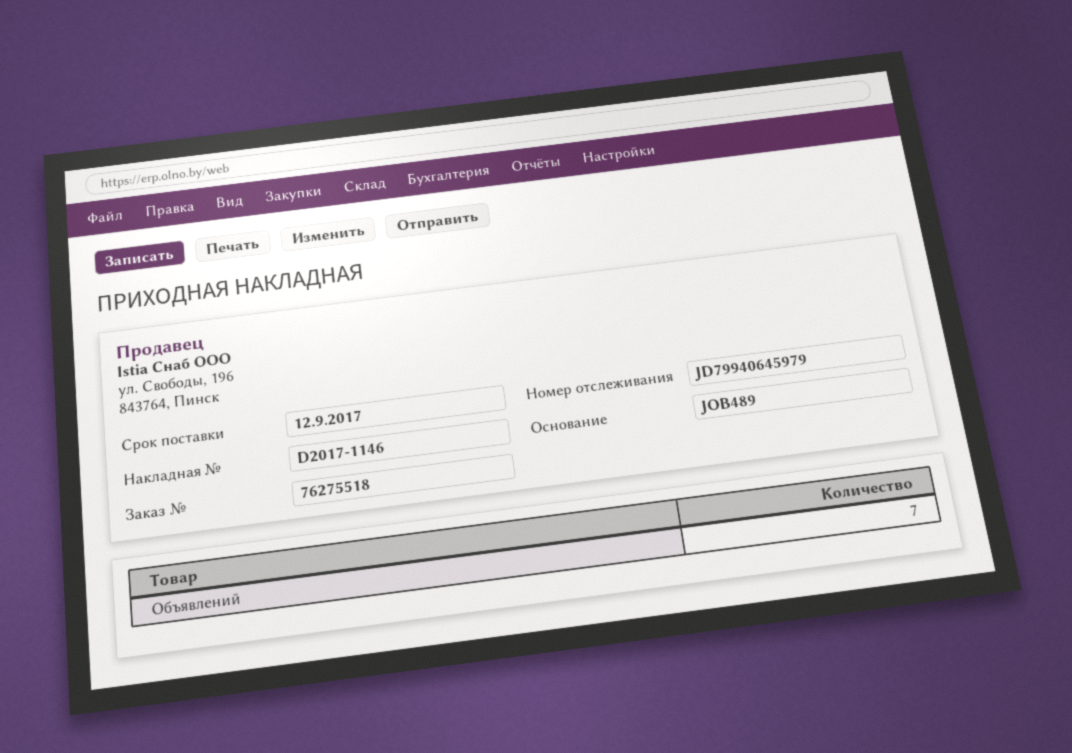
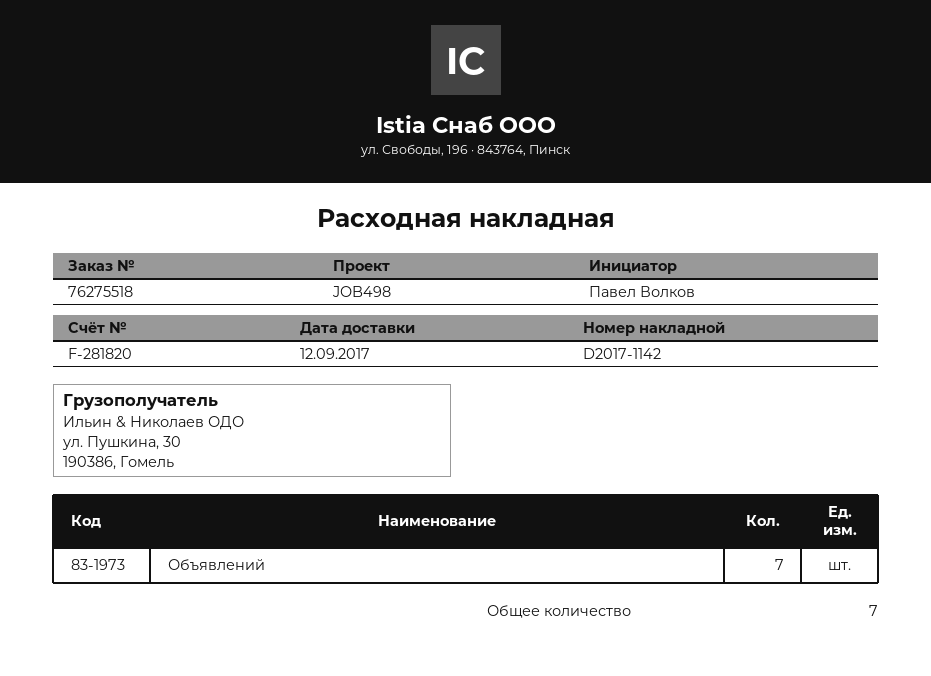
delivery note number: D2017-1146 -> D2017-1142
reference: JOB489 -> JOB498

